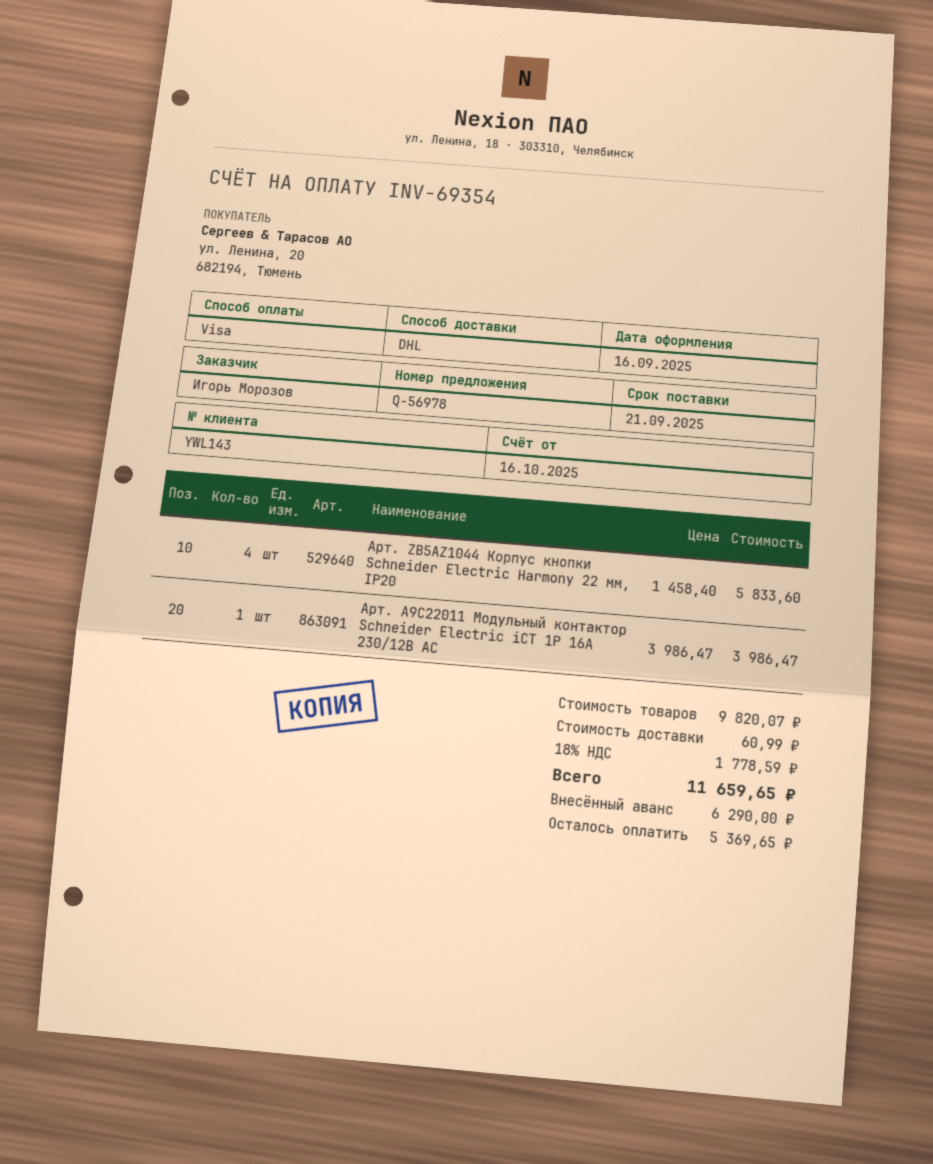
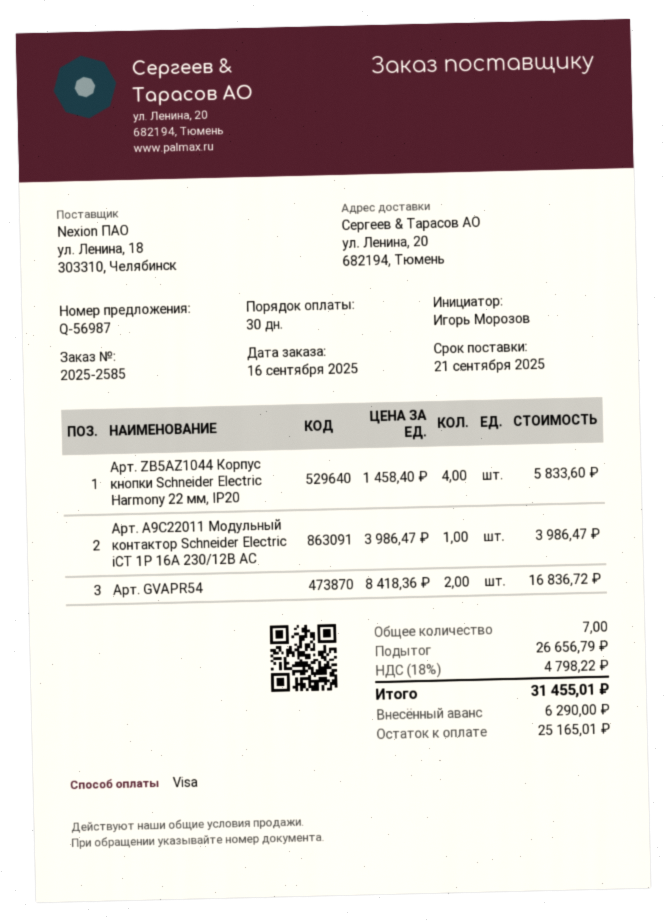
quote number: Q-56978 -> Q-56987
Арт. GVAPR54: none -> 2 x 8418.36 = 16836.72
subtotal: 9820.07 -> 26656.79
shipping: 60.99 -> none
tax: 18% = 1778.59 -> 18% = 4798.22
total: 11659.65 -> 31455.01
balance: 5369.65 -> 25165.01

